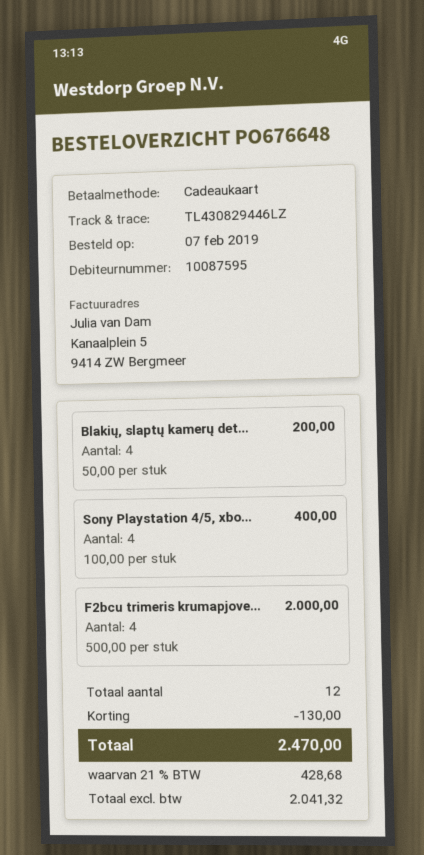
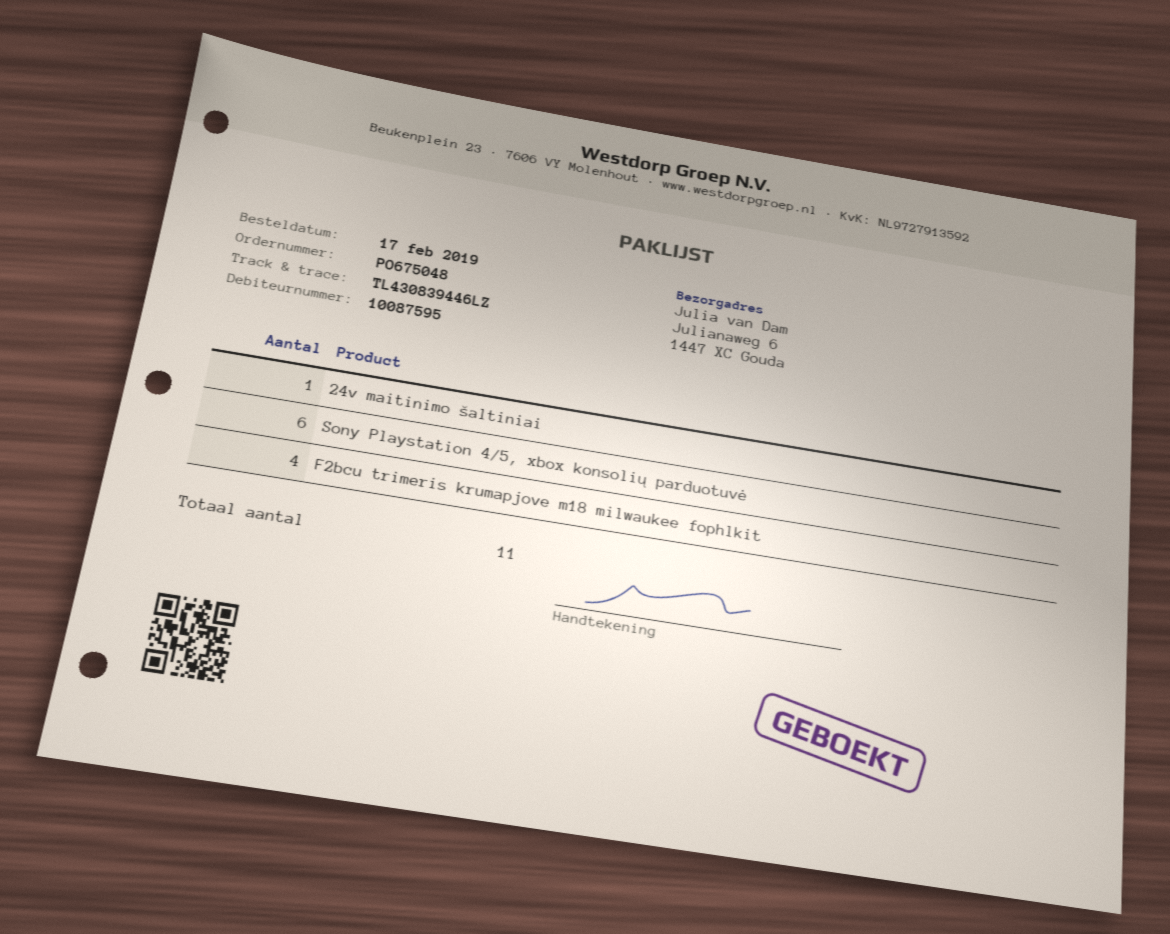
order number: PO676648 -> PO675048
order date: 2019-02-07 -> 2019-02-17
tracking number: TL430829446LZ -> TL430839446LZ
Blakių, slaptų kamerų det...: 4 -> none
Sony Playstation 4/5, xbo...: 4 -> 6
24v maitinimo šaltiniai: none -> 1
total quantity: 12 -> 11

